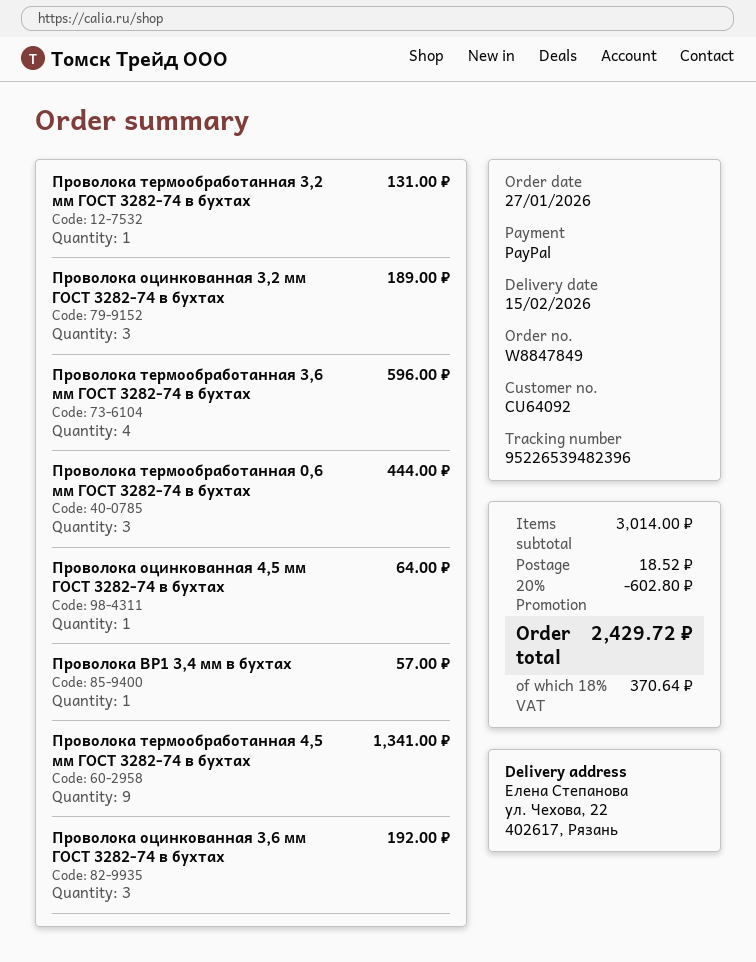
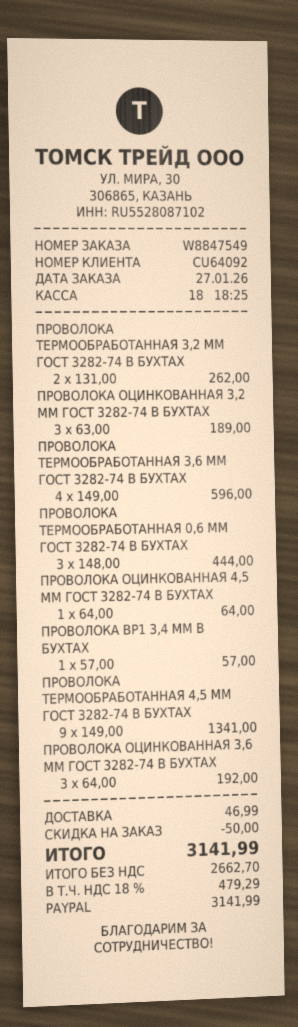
order number: W8847849 -> W8847549
Проволока термообработанная 3,2 мм ГОСТ 3282-74 в бухтах: 1 for 131.00 -> 2 for 262.00
discount: 602.80 -> 50.00
shipping: 18.52 -> 46.99
tax: 18% = 370.64 -> 18% = 479.29
total: 2429.72 -> 3141.99

